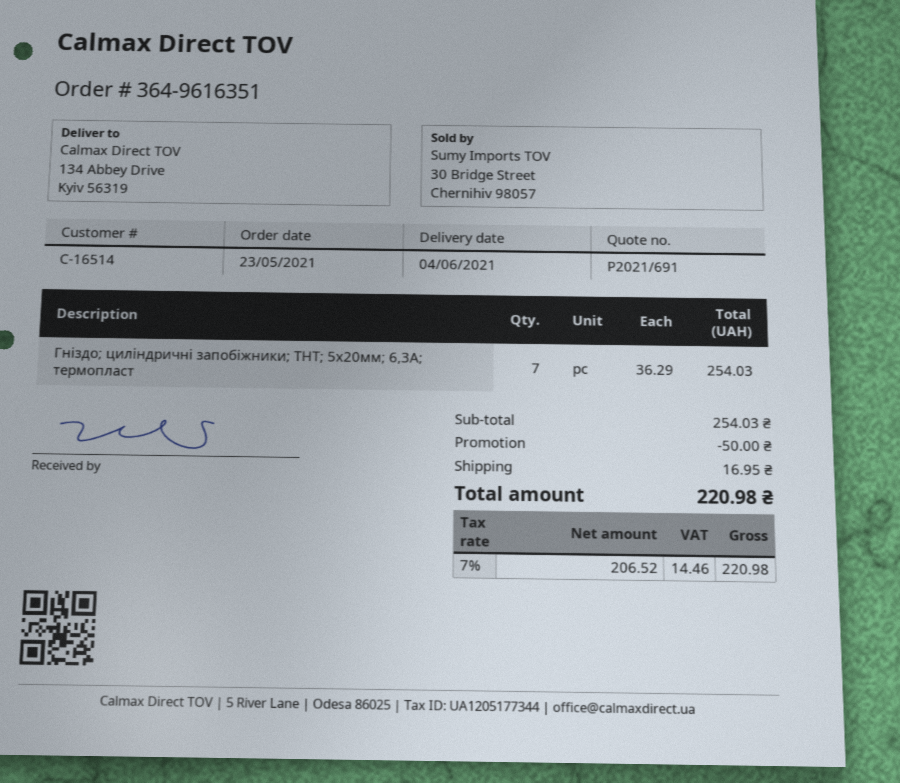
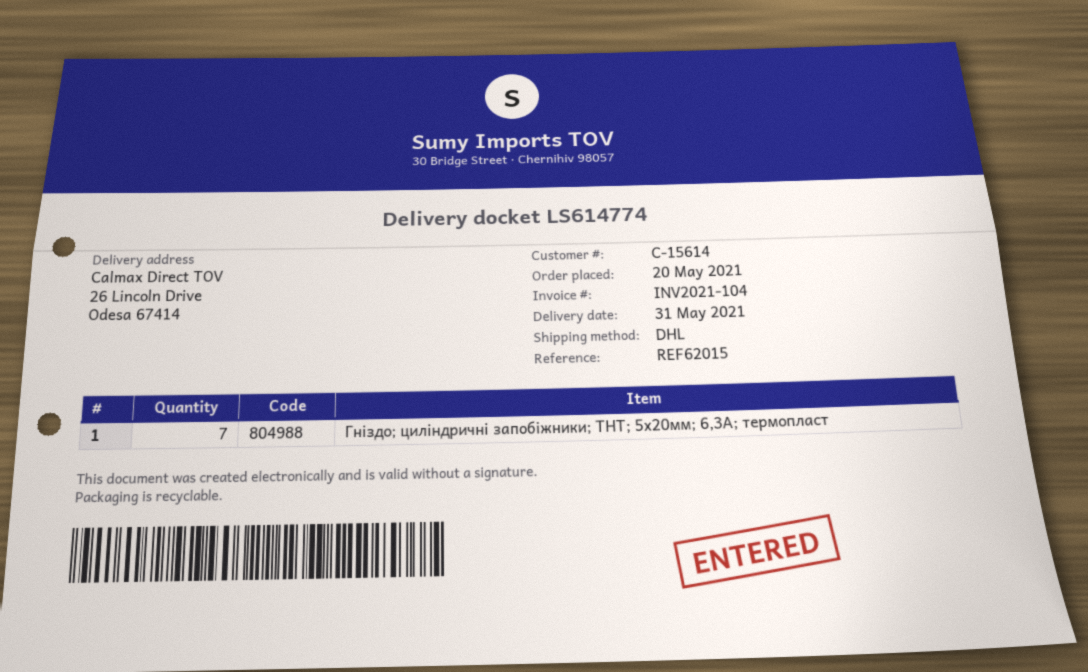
order date: 2021-05-23 -> 2021-05-20
delivery date: 2021-06-04 -> 2021-05-31
customer number: C-16514 -> C-15614
ship to: 134 Abbey Drive, Kyiv 56319 -> 26 Lincoln Drive, Odesa 67414

